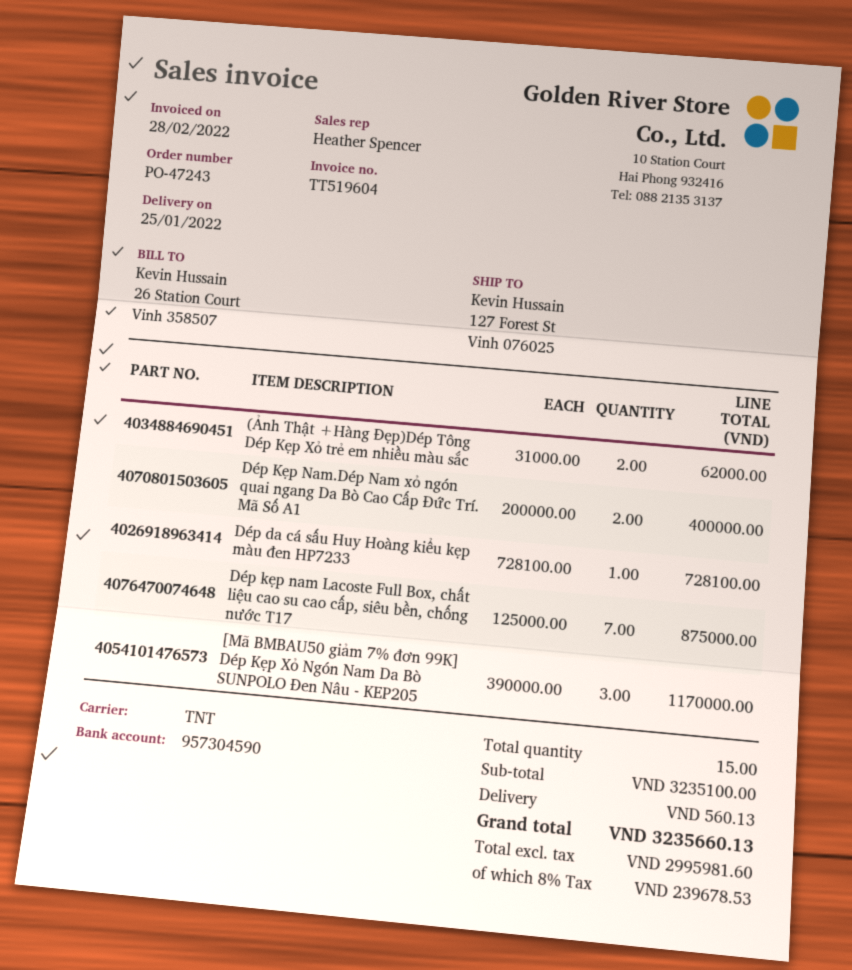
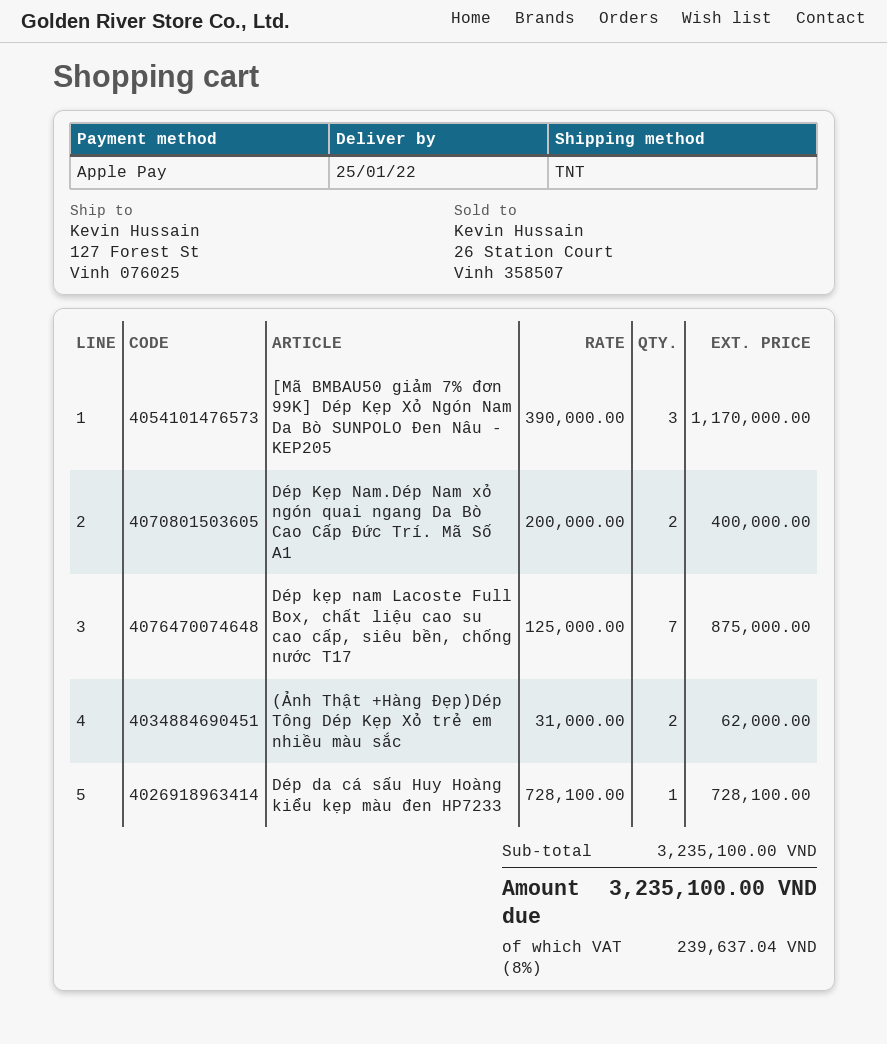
shipping: 560.13 -> none
tax: 8% = 239678.53 -> 8% = 239637.04
total: 3235660.13 -> 3235100.00

